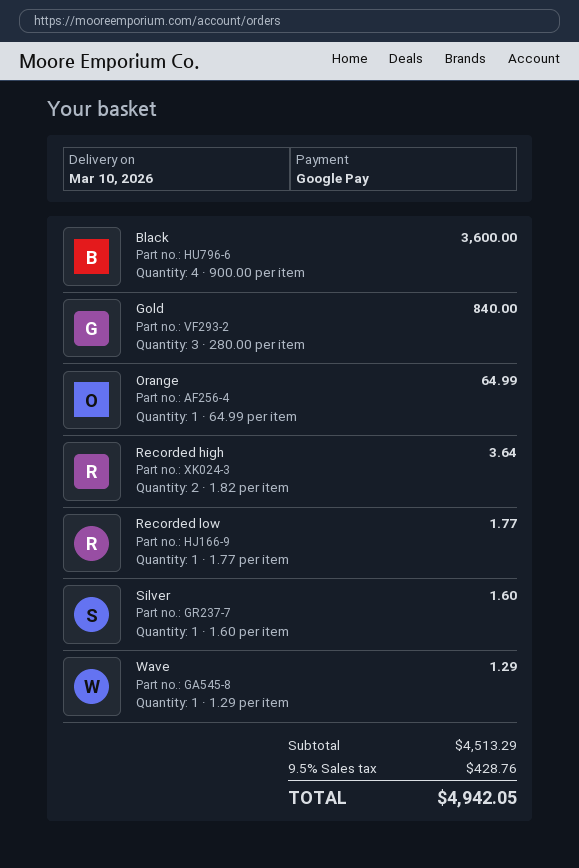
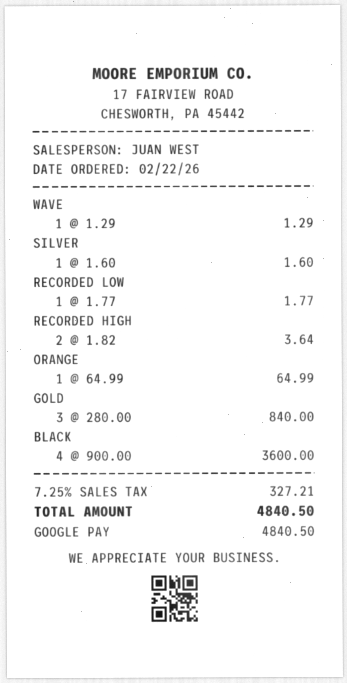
tax: 9.5% = 428.76 -> 7.25% = 327.21
total: 4942.05 -> 4840.50

